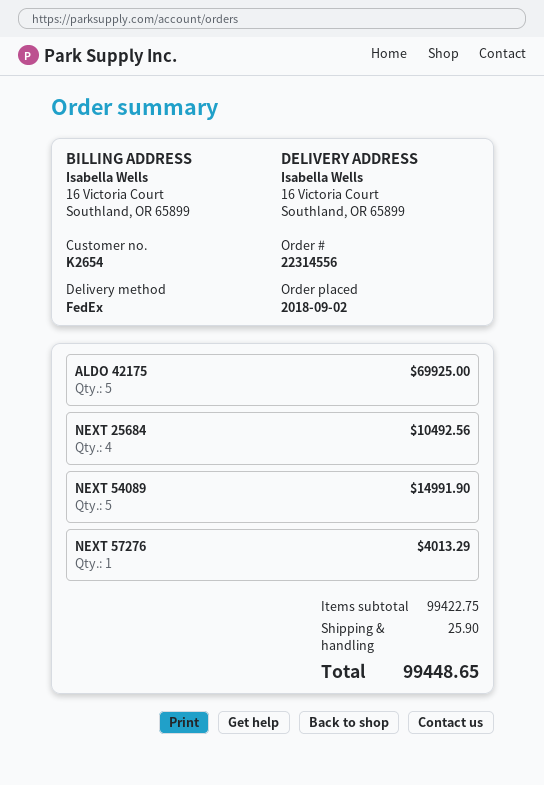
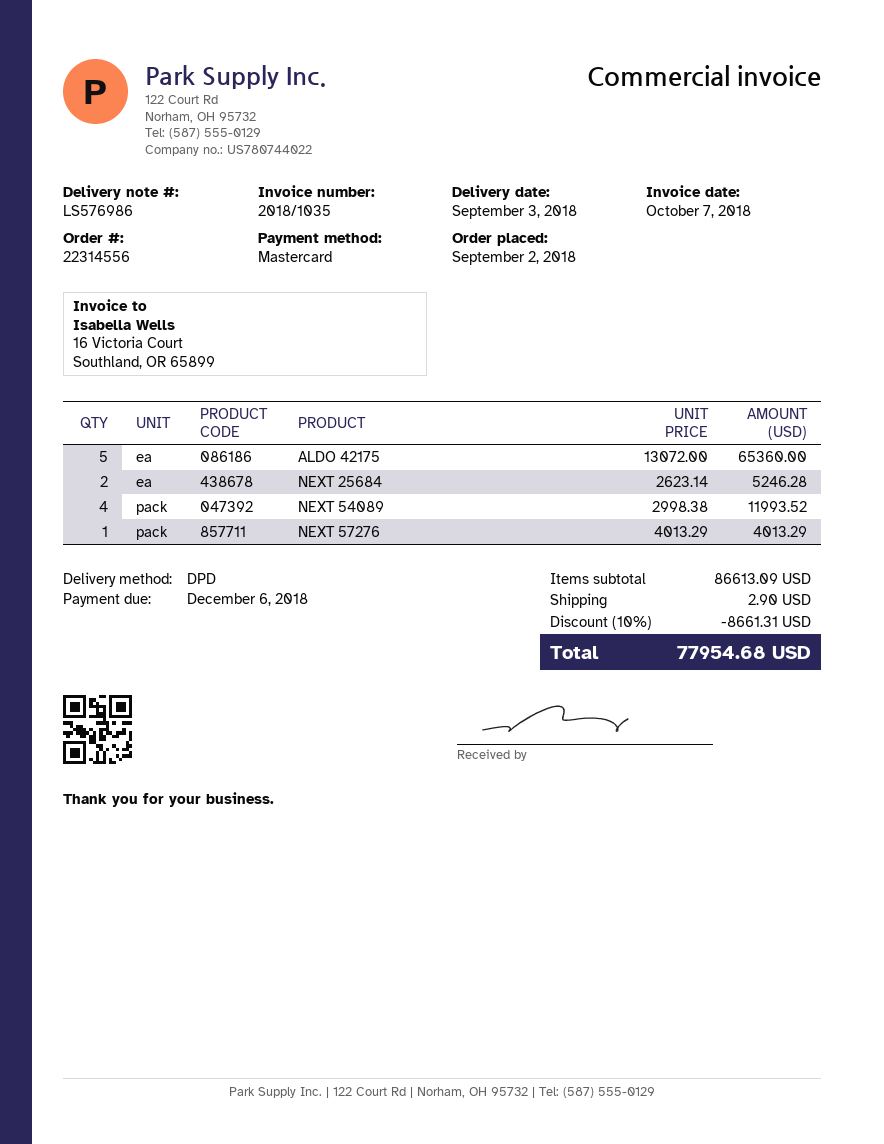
shipping method: FedEx -> DPD
ALDO 42175: 5 for 69925.00 -> 5 for 65360.00
NEXT 25684: 4 for 10492.56 -> 2 for 5246.28
NEXT 54089: 5 for 14991.90 -> 4 for 11993.52
subtotal: 99422.75 -> 86613.09
discount: none -> 10% = 8661.31
shipping: 25.90 -> 2.90
total: 99448.65 -> 77954.68

